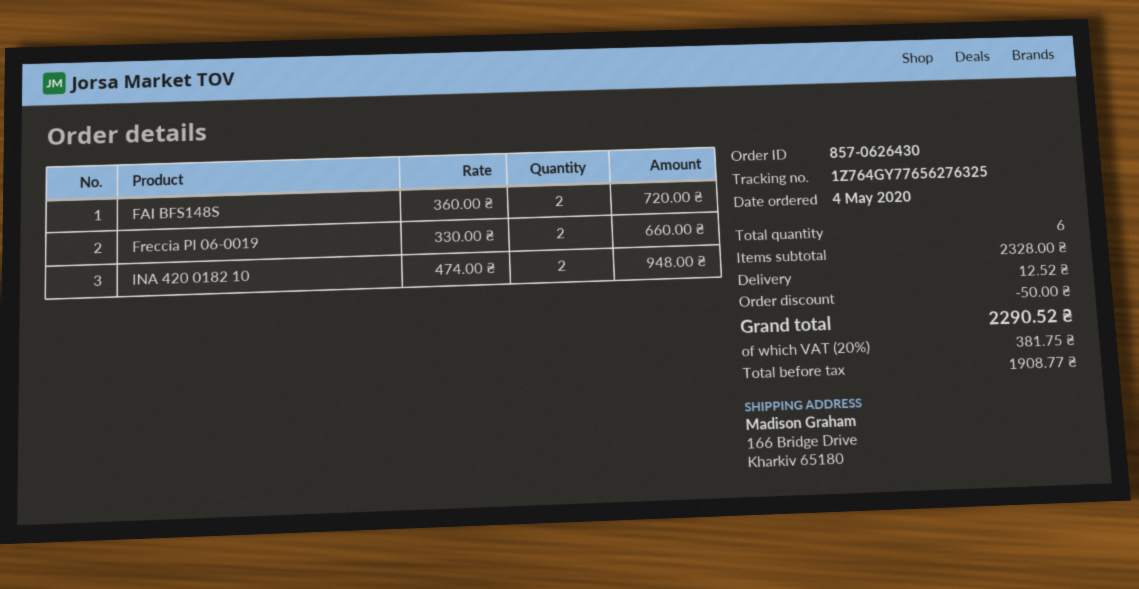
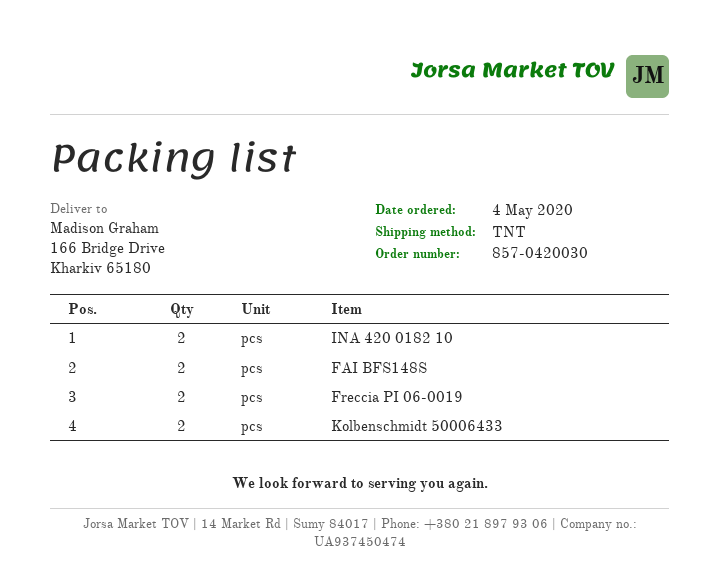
order number: 857-0626430 -> 857-0420030
Kolbenschmidt 50006433: none -> 2

